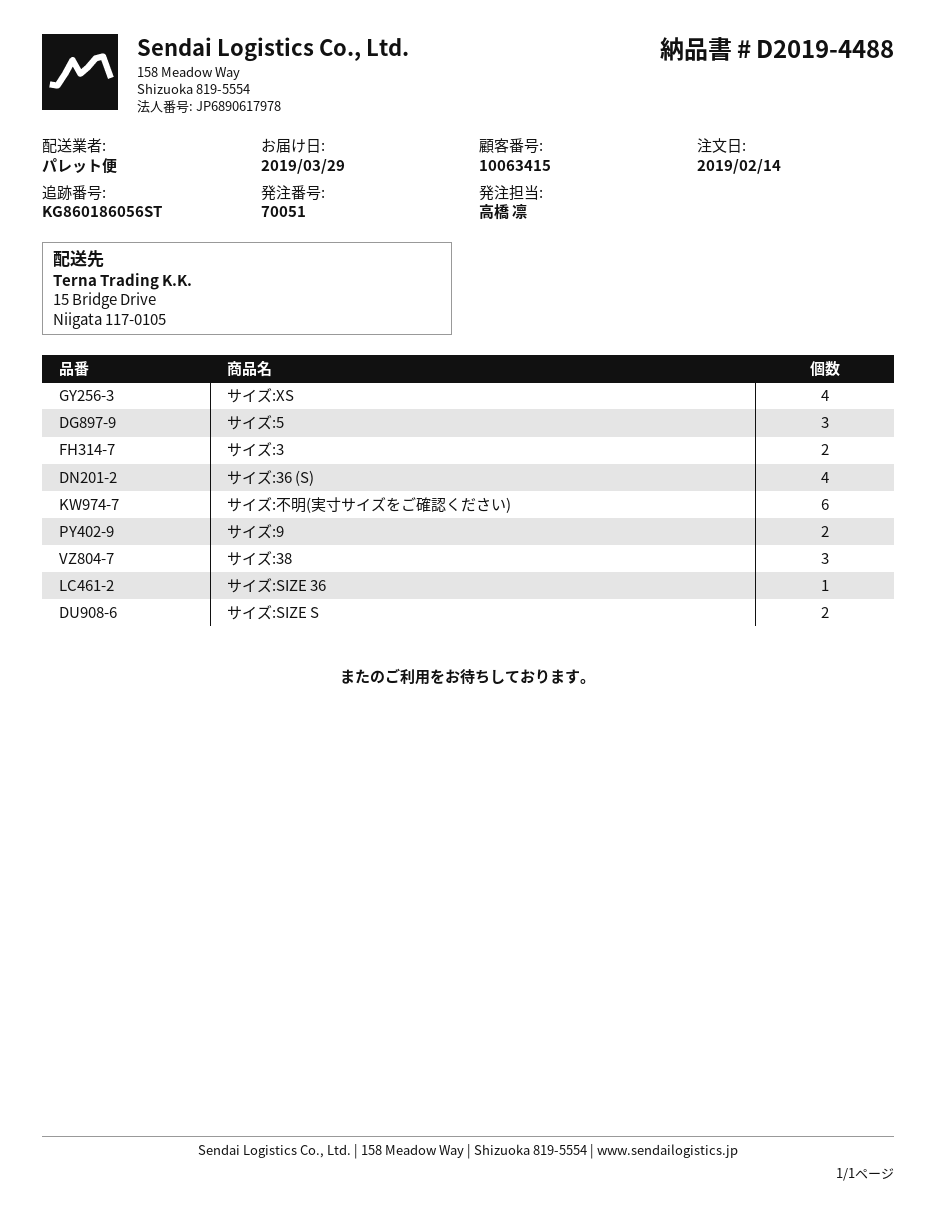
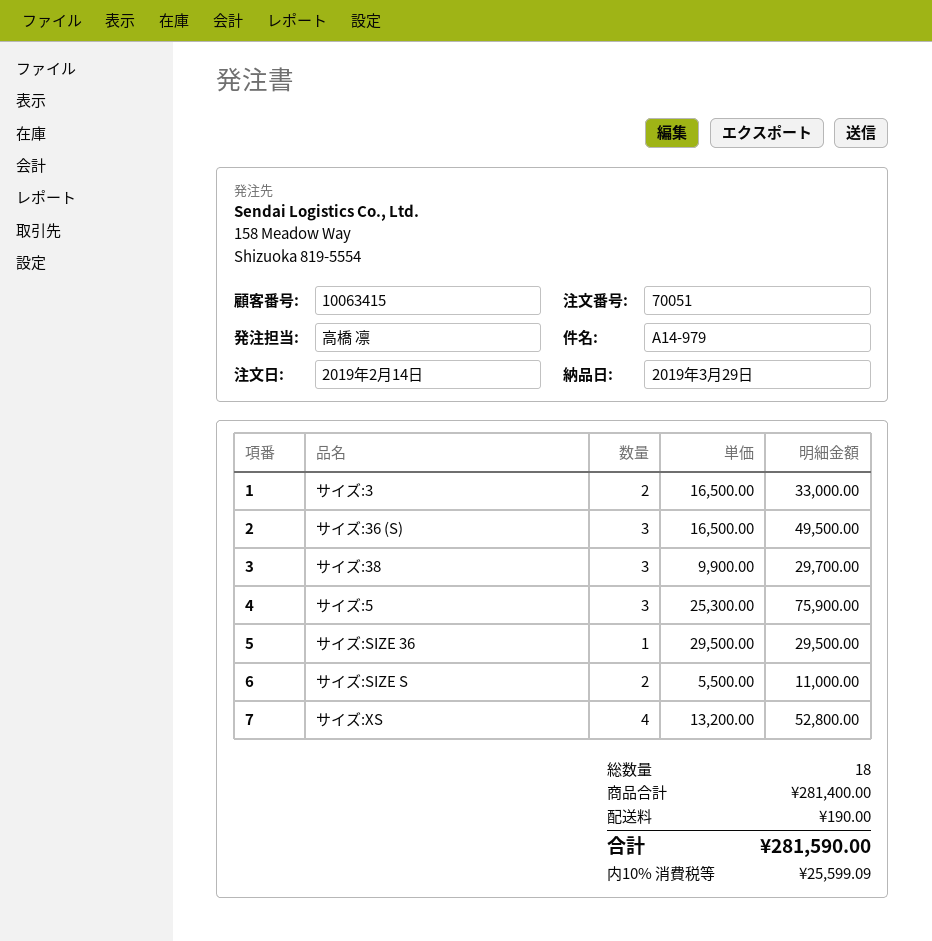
サイズ:36 (S): 4 -> 3
サイズ:不明(実寸サイズをご確認ください): 6 -> none
サイズ:9: 2 -> none

